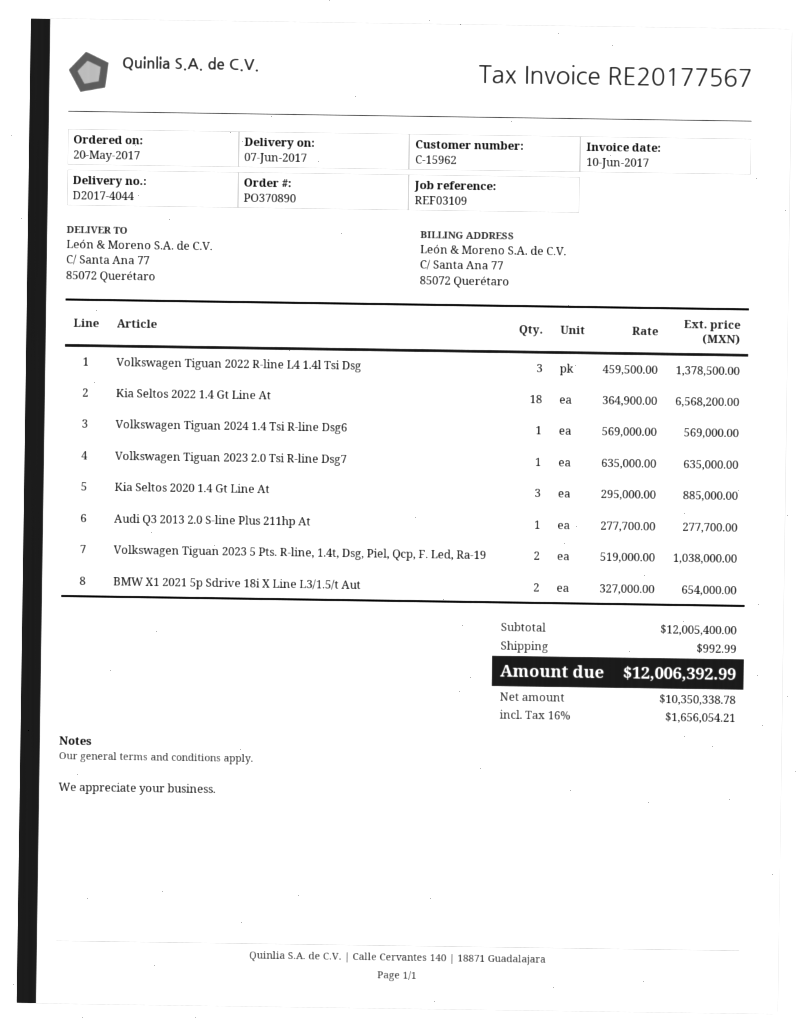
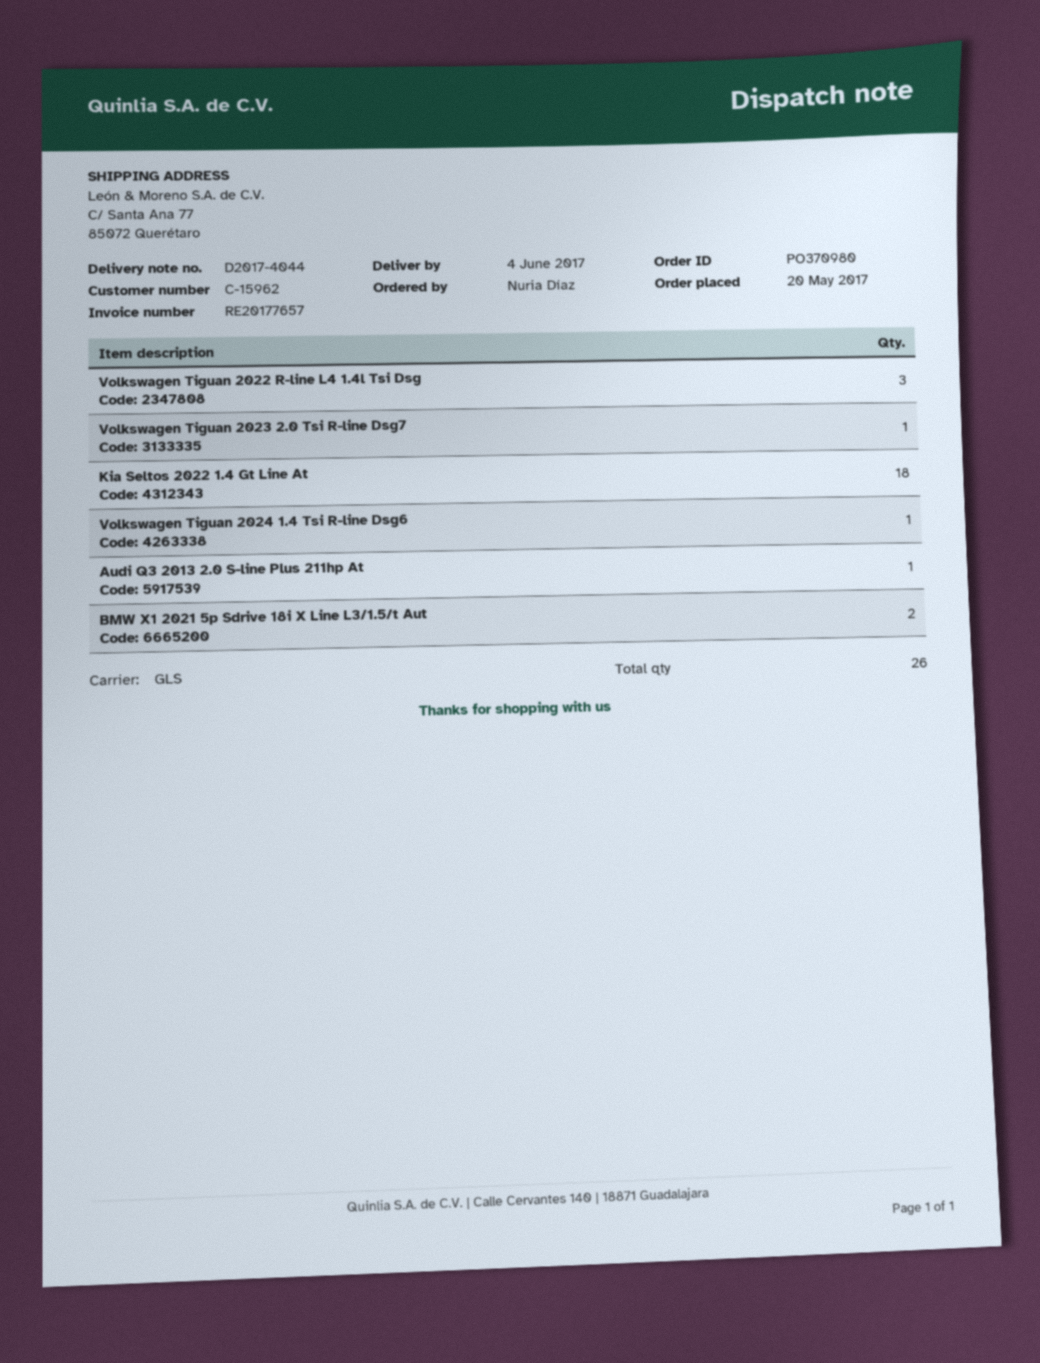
order number: PO370890 -> PO370980
delivery date: 2017-06-07 -> 2017-06-04
invoice number: RE20177567 -> RE20177657
Kia Seltos 2020 1.4 Gt Line At: 3 -> none
Volkswagen Tiguan 2023 5 Pts. R-line, 1.4t, Dsg, Piel, Qcp, F. Led, Ra-19: 2 -> none

